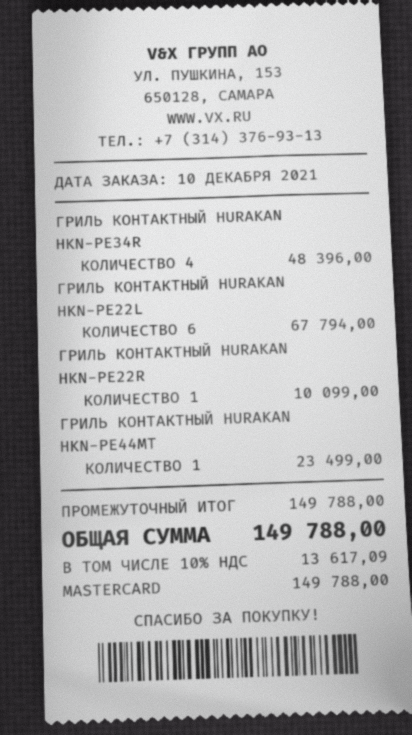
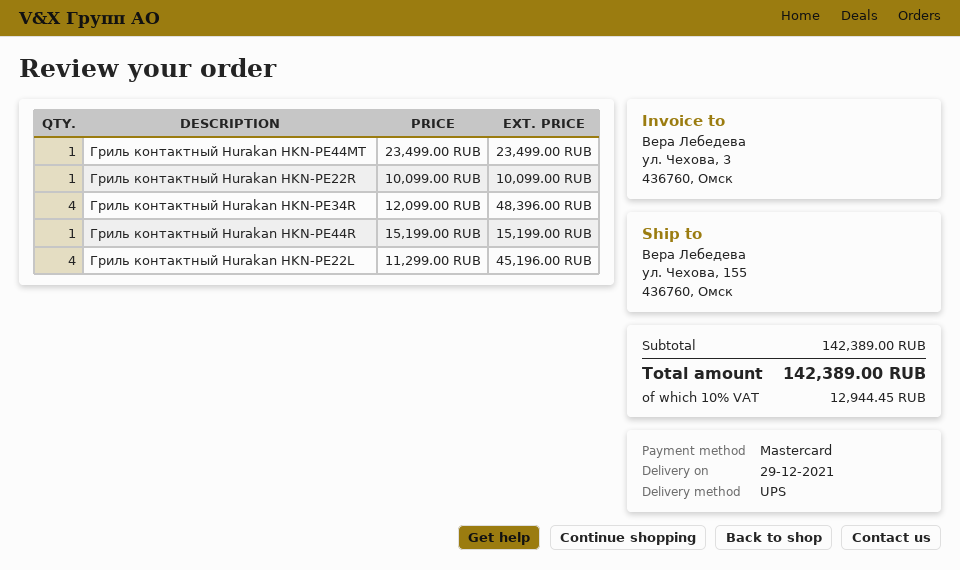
ГРИЛЬ КОНТАКТНЫЙ HURAKAN HKN-PE22L: 6 for 67794.00 -> 4 for 45196.00
Гриль контактный Hurakan HKN-PE44R: none -> 1 for 15199.00
subtotal: 149788.00 -> 142389.00
tax: 10% = 13617.09 -> 10% = 12944.45
total: 149788.00 -> 142389.00

